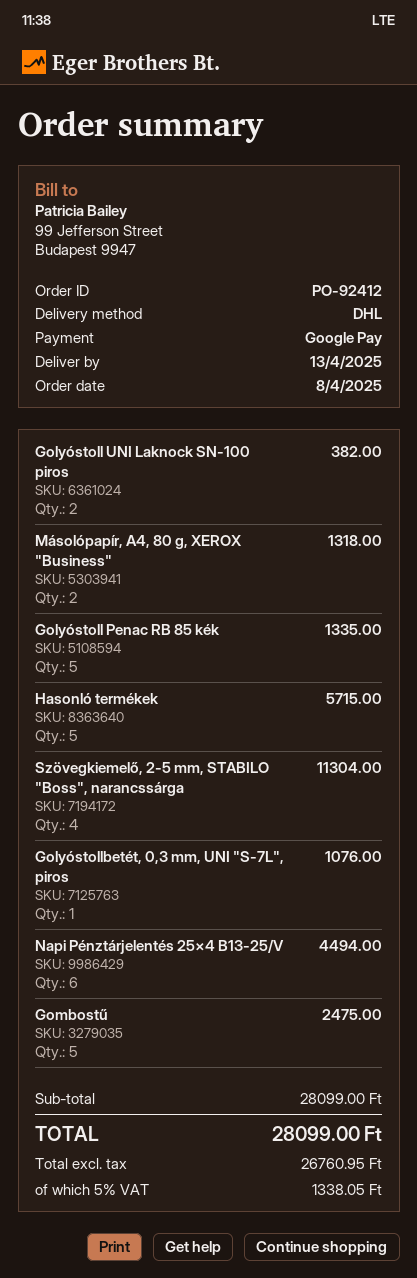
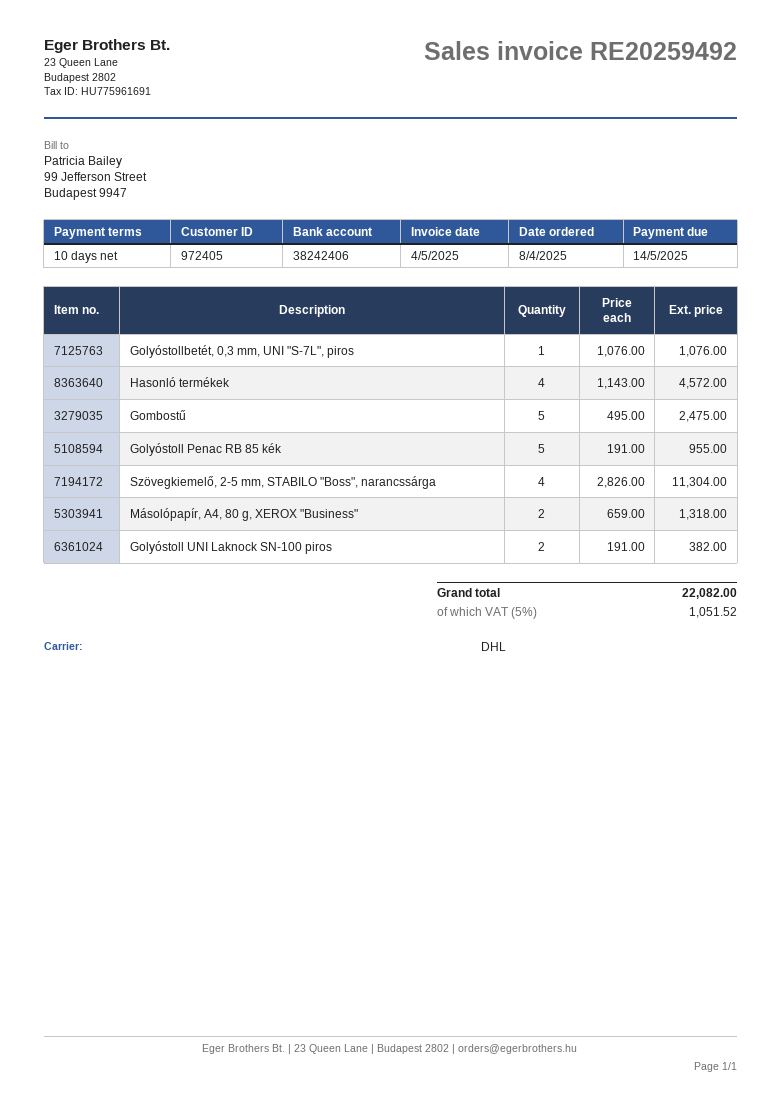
Golyóstoll Penac RB 85 kék: 5 for 1335.00 -> 5 for 955.00
Hasonló termékek: 5 for 5715.00 -> 4 for 4572.00
Napi Pénztárjelentés 25×4 B13-25/V: 6 for 4494.00 -> none
tax: 5% = 1338.05 -> 5% = 1051.52
total: 28099.00 -> 22082.00

